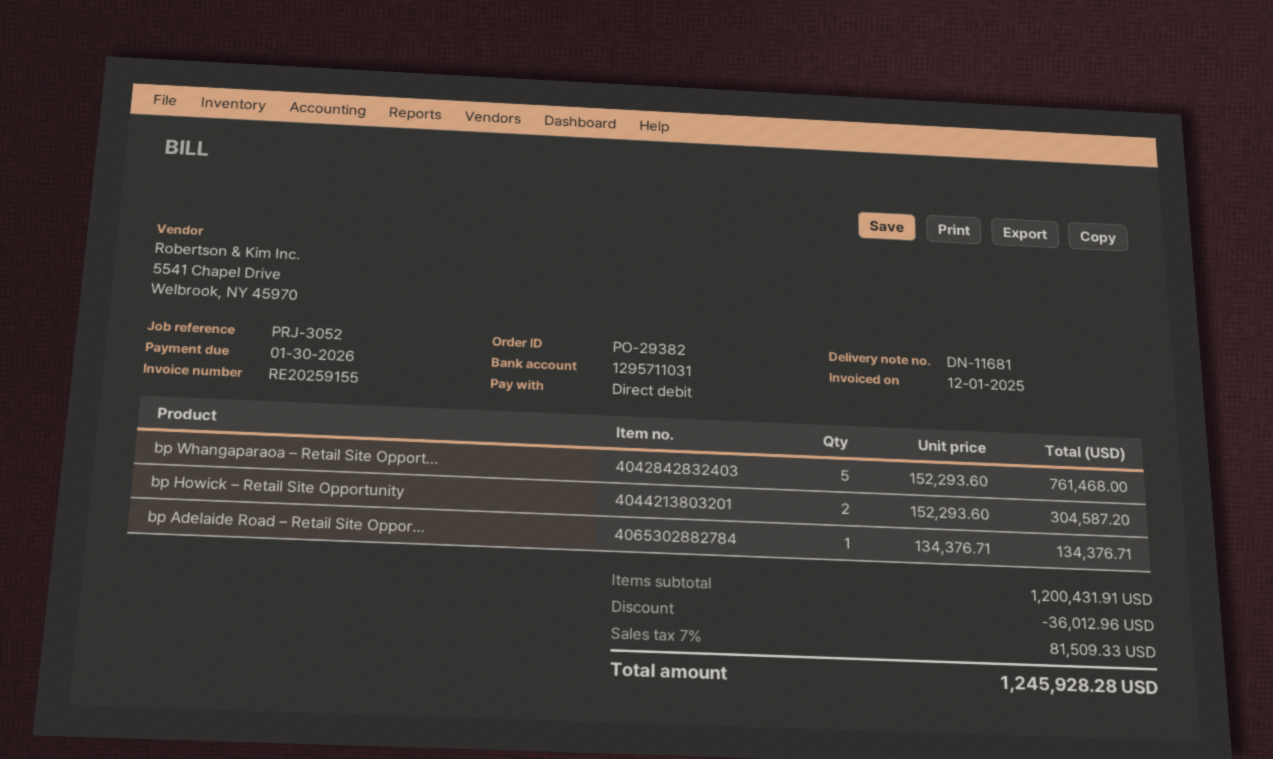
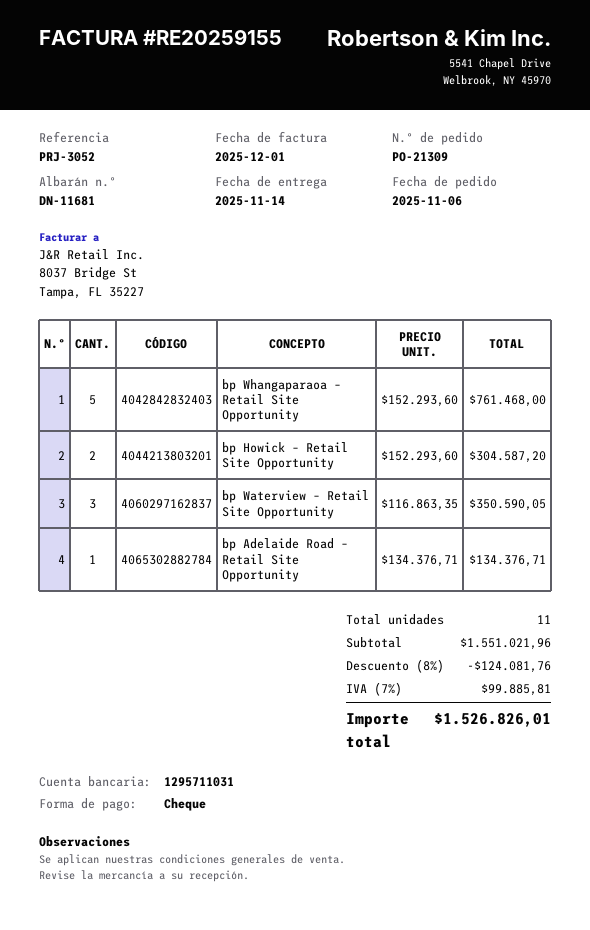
order number: PO-29382 -> PO-21309
payment method: direct debit -> cheque
bp Waterview – Retail Site Opportunity: none -> 3 x 116863.35 = 350590.05
subtotal: 1200431.91 -> 1551021.96
discount: 36012.96 -> 124081.76
tax: 7% = 81509.33 -> 7% = 99885.81
total: 1245928.28 -> 1526826.01

